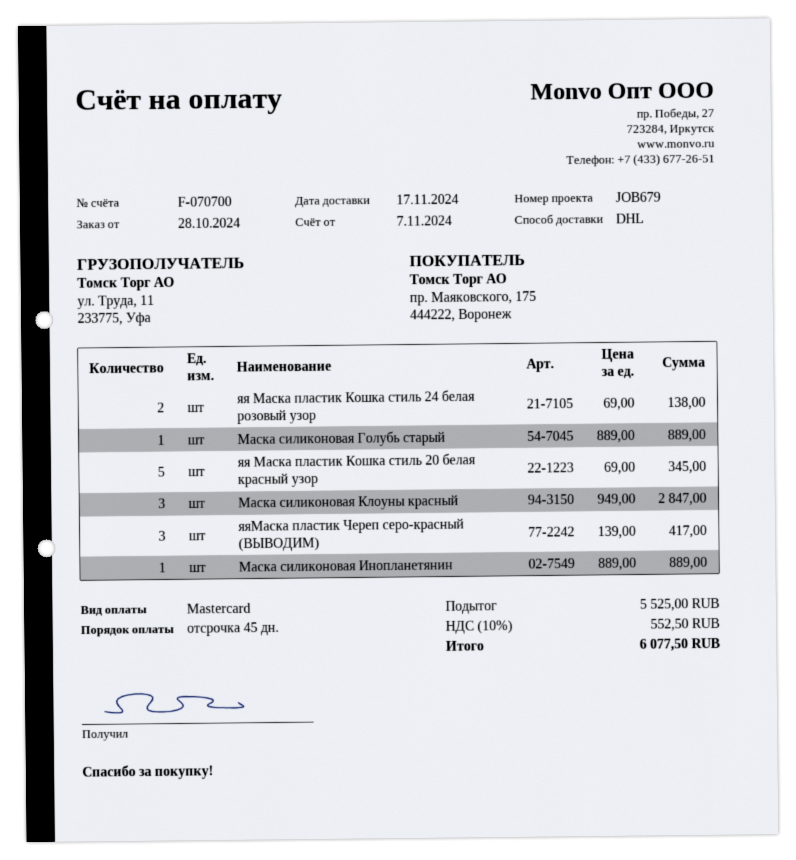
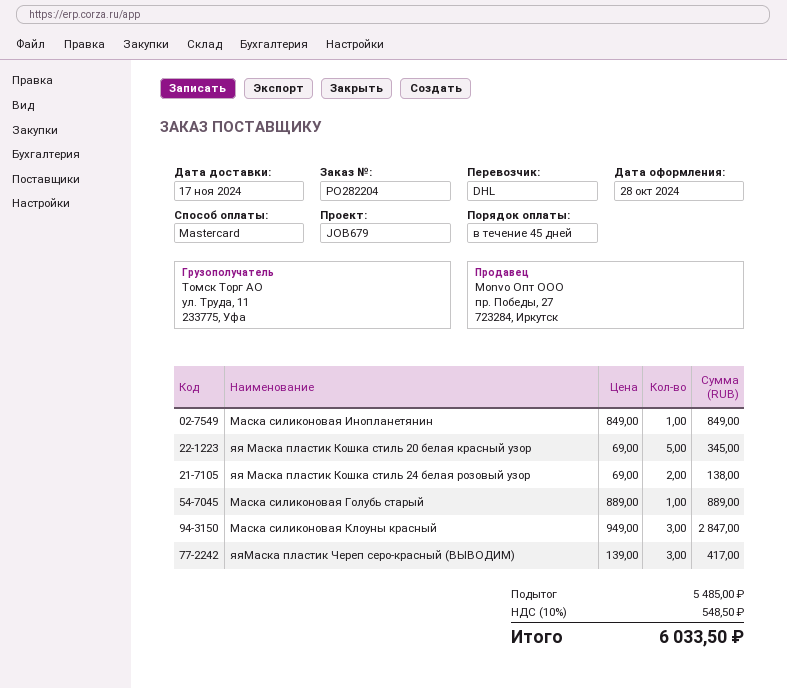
Маска силиконовая Инопланетянин: 1 x 889.00 = 889.00 -> 1 x 849.00 = 849.00
subtotal: 5525.00 -> 5485.00
tax: 10% = 552.50 -> 10% = 548.50
total: 6077.50 -> 6033.50

